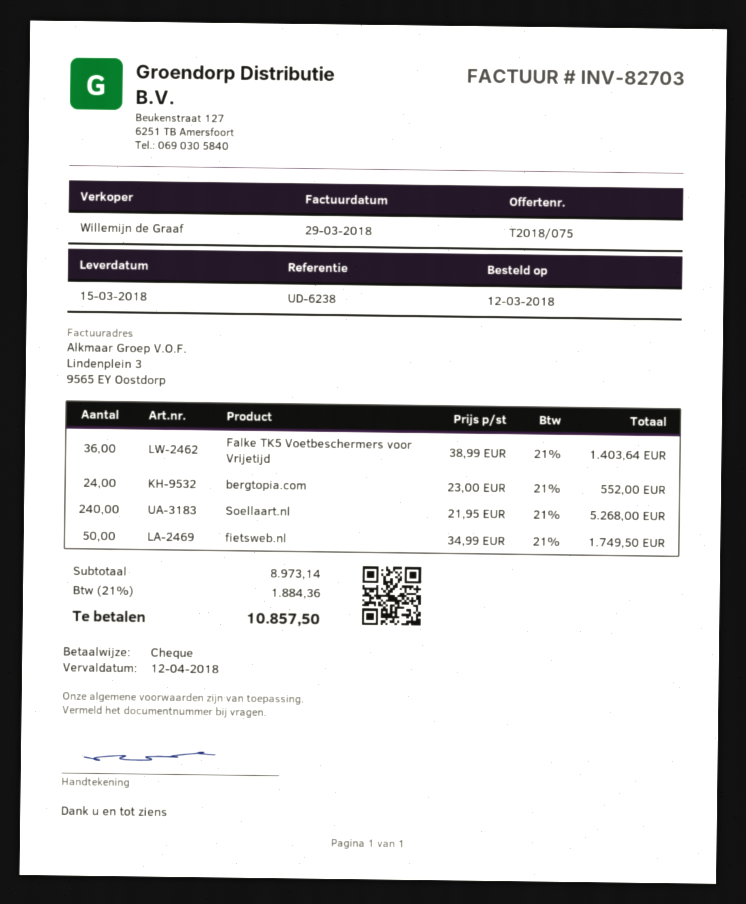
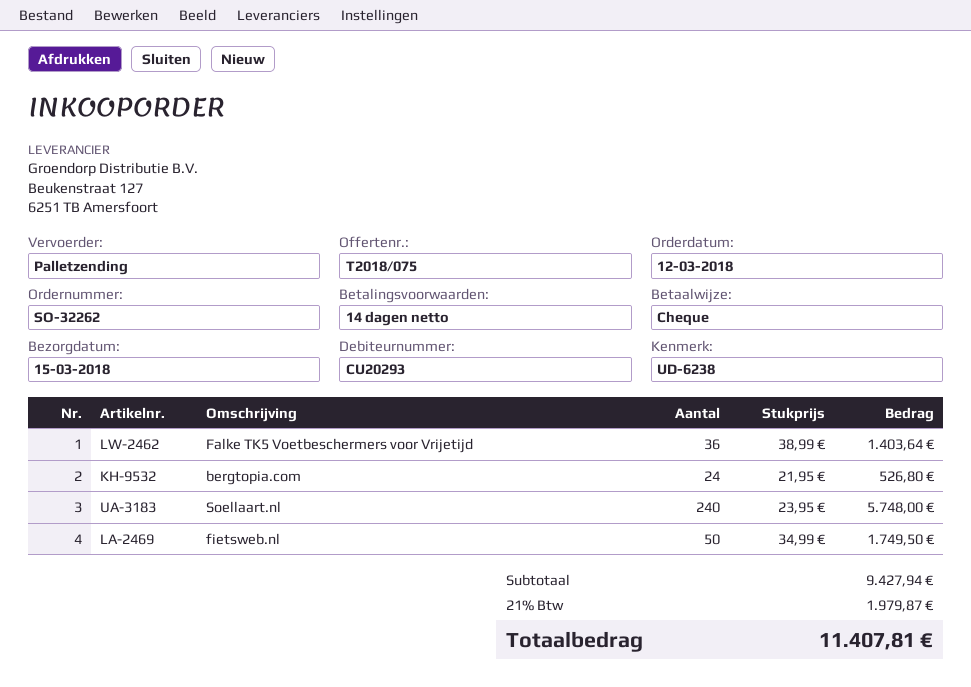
bergtopia.com: 24 x 23.00 = 552.00 -> 24 x 21.95 = 526.80
Soellaart.nl: 240 x 21.95 = 5268.00 -> 240 x 23.95 = 5748.00
subtotal: 8973.14 -> 9427.94
tax: 21% = 1884.36 -> 21% = 1979.87
total: 10857.50 -> 11407.81

